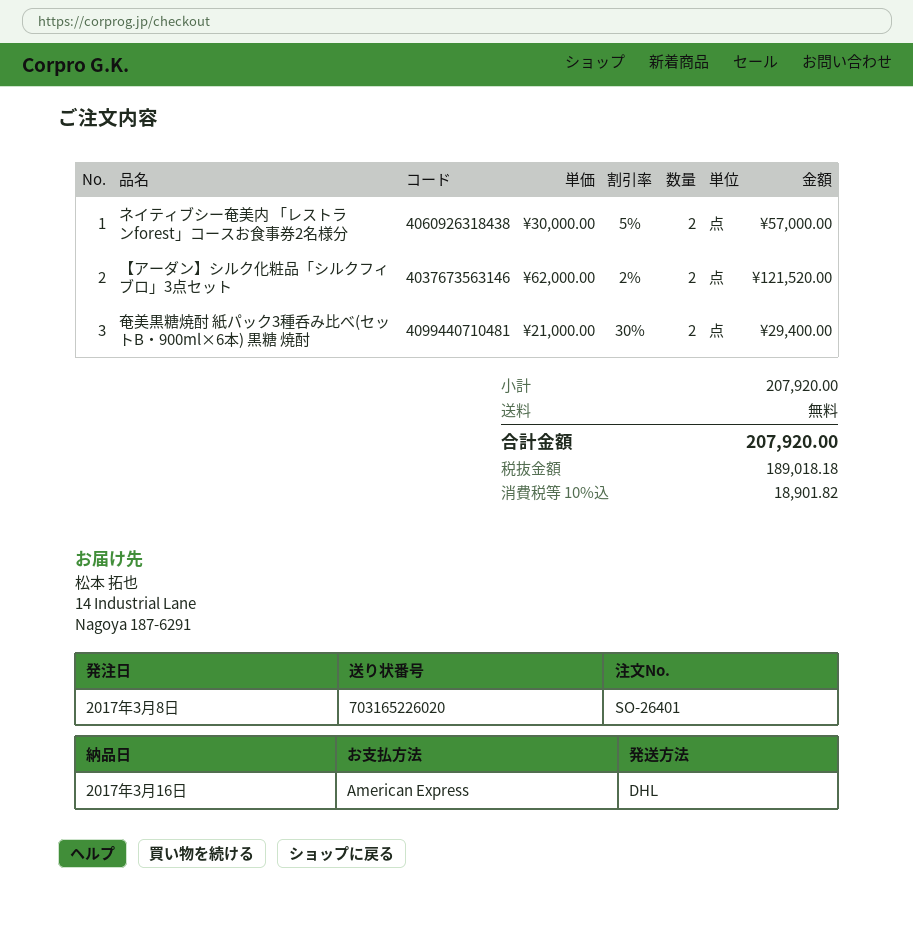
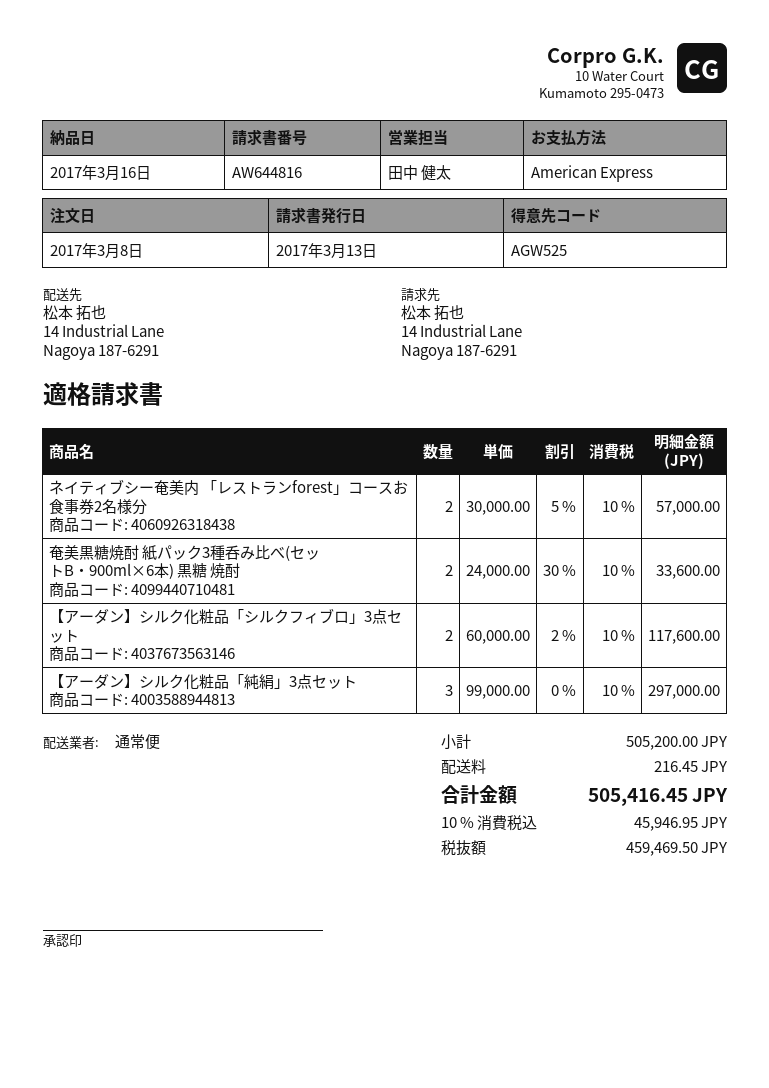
shipping method: DHL -> standard
【アーダン】シルク化粧品「シルクフィブロ」3点セット: 2 x 62000.00 - 2% = 121520.00 -> 2 x 60000.00 - 2% = 117600.00
奄美黒糖焼酎 紙パック3種呑み比べ(セットB・900ml×6本) 黒糖 焼酎: 2 x 21000.00 - 30% = 29400.00 -> 2 x 24000.00 - 30% = 33600.00
【アーダン】シルク化粧品「純絹」3点セット: none -> 3 x 99000.00 = 297000.00
subtotal: 207920.00 -> 505200.00
shipping: 0.00 -> 216.45
net: 189018.18 -> 459469.50
tax: 10% = 18901.82 -> 10% = 45946.95
total: 207920.00 -> 505416.45

